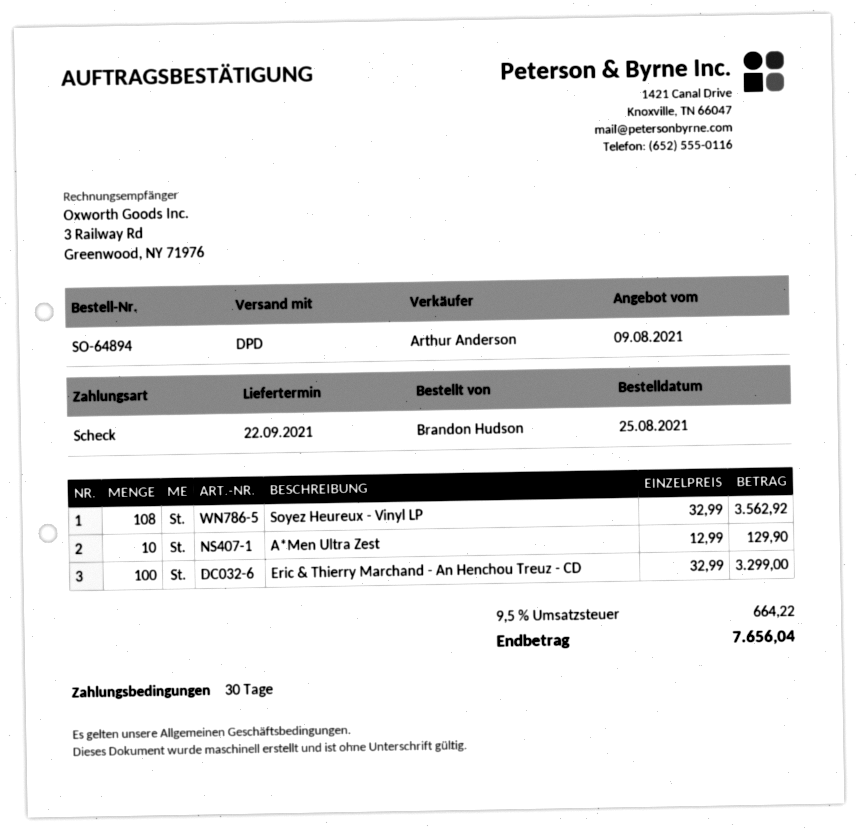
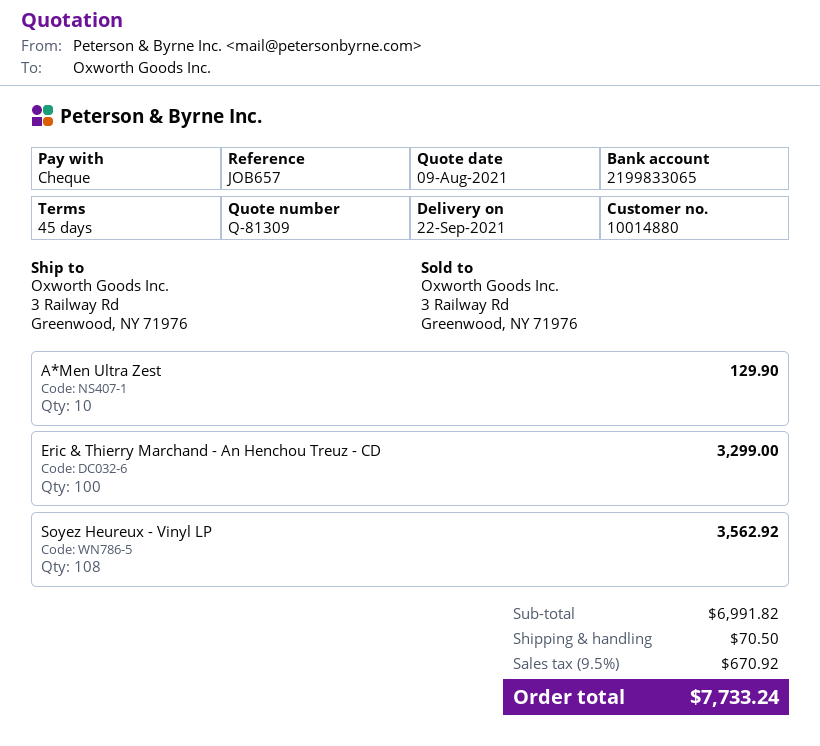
payment terms: 30 days -> 45 days
shipping: none -> 70.50
tax: 9.5% = 664.22 -> 9.5% = 670.92
total: 7656.04 -> 7733.24

